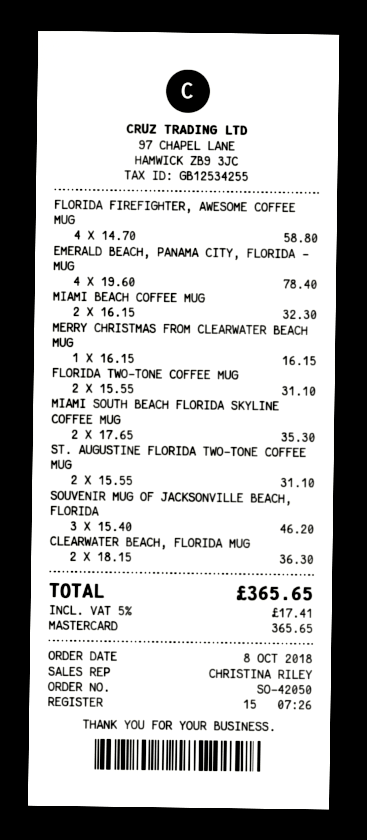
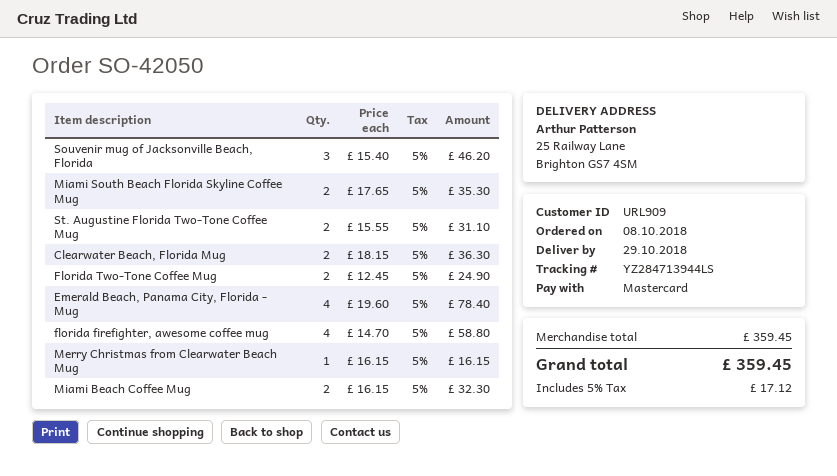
FLORIDA TWO-TONE COFFEE MUG: 2 x 15.55 = 31.10 -> 2 x 12.45 = 24.90
tax: 5% = 17.41 -> 5% = 17.12
total: 365.65 -> 359.45

